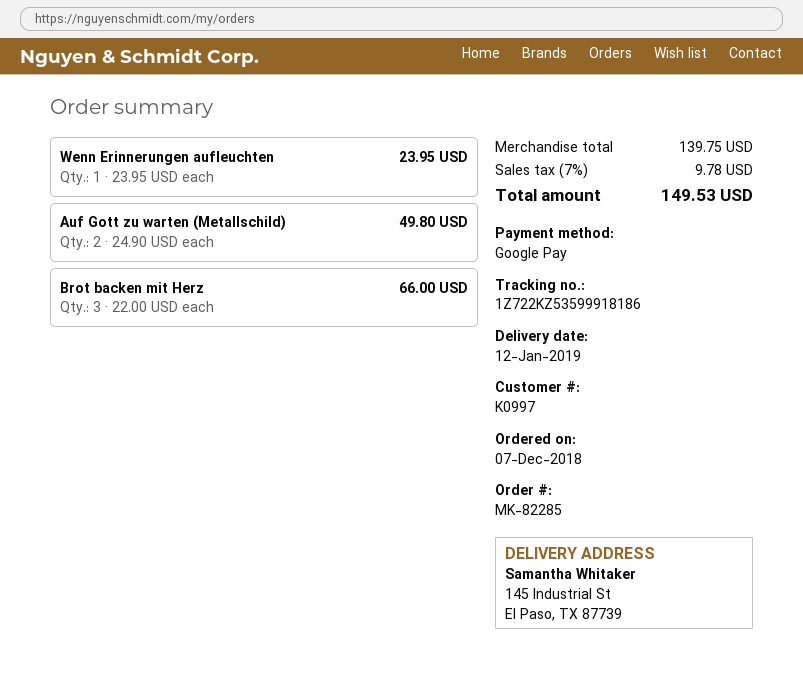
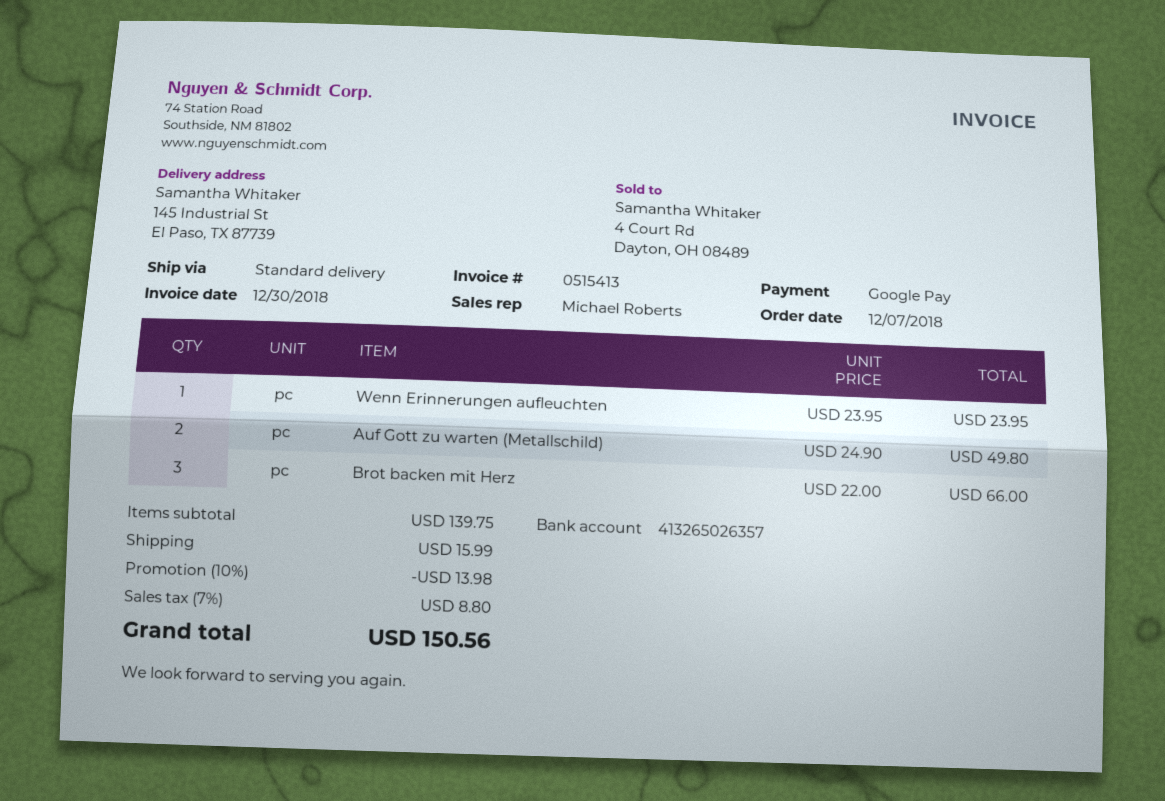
discount: none -> 10% = 13.98
shipping: none -> 15.99
tax: 7% = 9.78 -> 7% = 8.80
total: 149.53 -> 150.56

